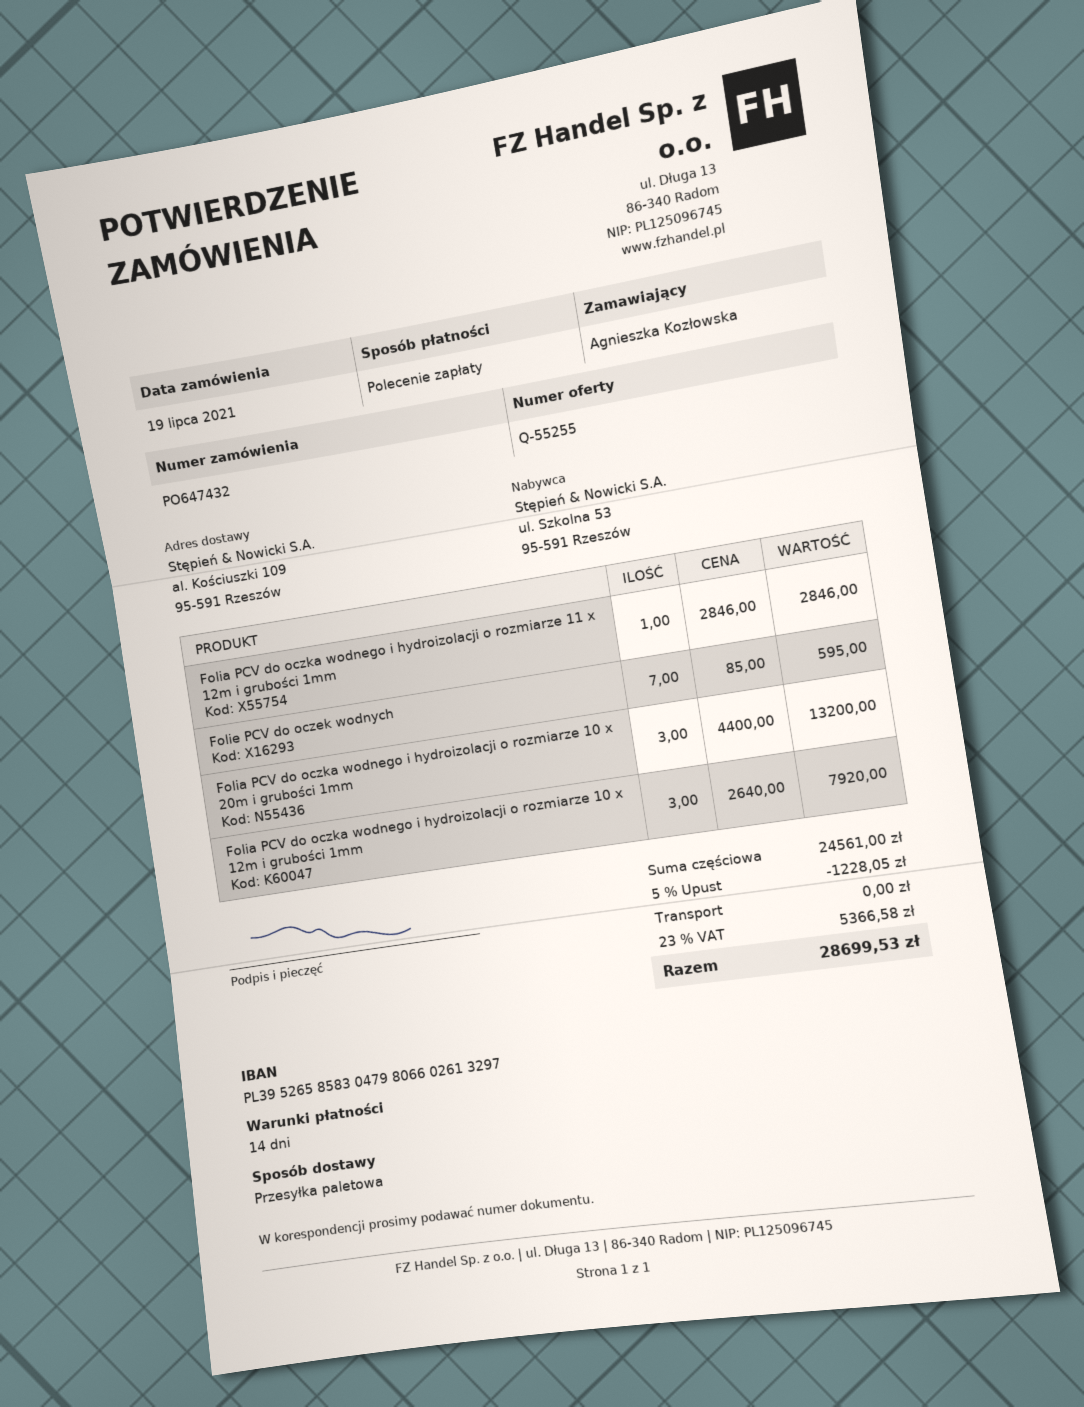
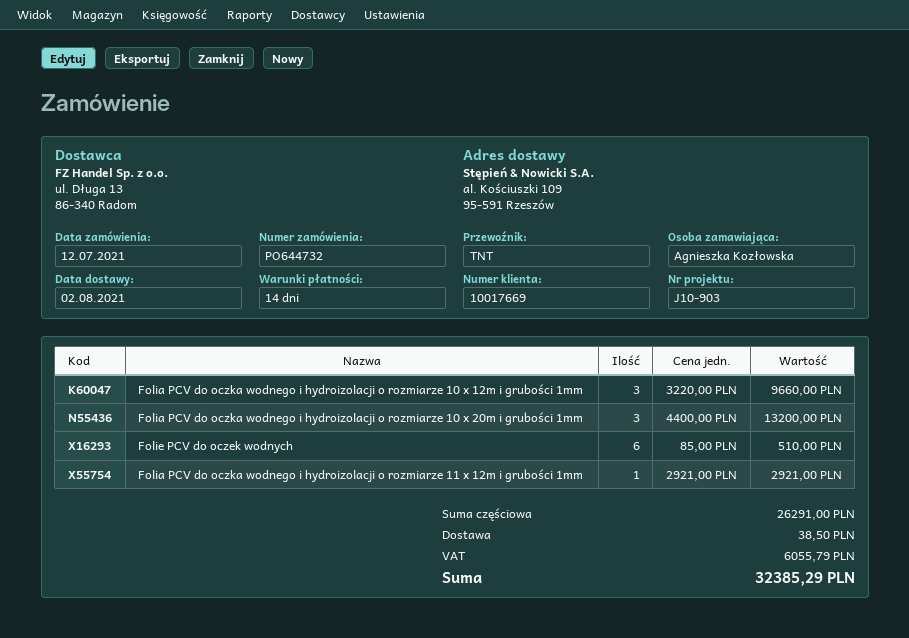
order number: PO647432 -> PO644732
order date: 2021-07-19 -> 2021-07-12
shipping method: pallet freight -> TNT
Folia PCV do oczka wodnego i hydroizolacji o rozmiarze 11 x 12m i grubości 1mm: 1 x 2846.00 = 2846.00 -> 1 x 2921.00 = 2921.00
Folie PCV do oczek wodnych: 7 x 85.00 = 595.00 -> 6 x 85.00 = 510.00
Folia PCV do oczka wodnego i hydroizolacji o rozmiarze 10 x 12m i grubości 1mm: 3 x 2640.00 = 7920.00 -> 3 x 3220.00 = 9660.00
subtotal: 24561.00 -> 26291.00
discount: 5% = 1228.05 -> none
shipping: 0.00 -> 38.50
tax: 5366.58 -> 6055.79
total: 28699.53 -> 32385.29

